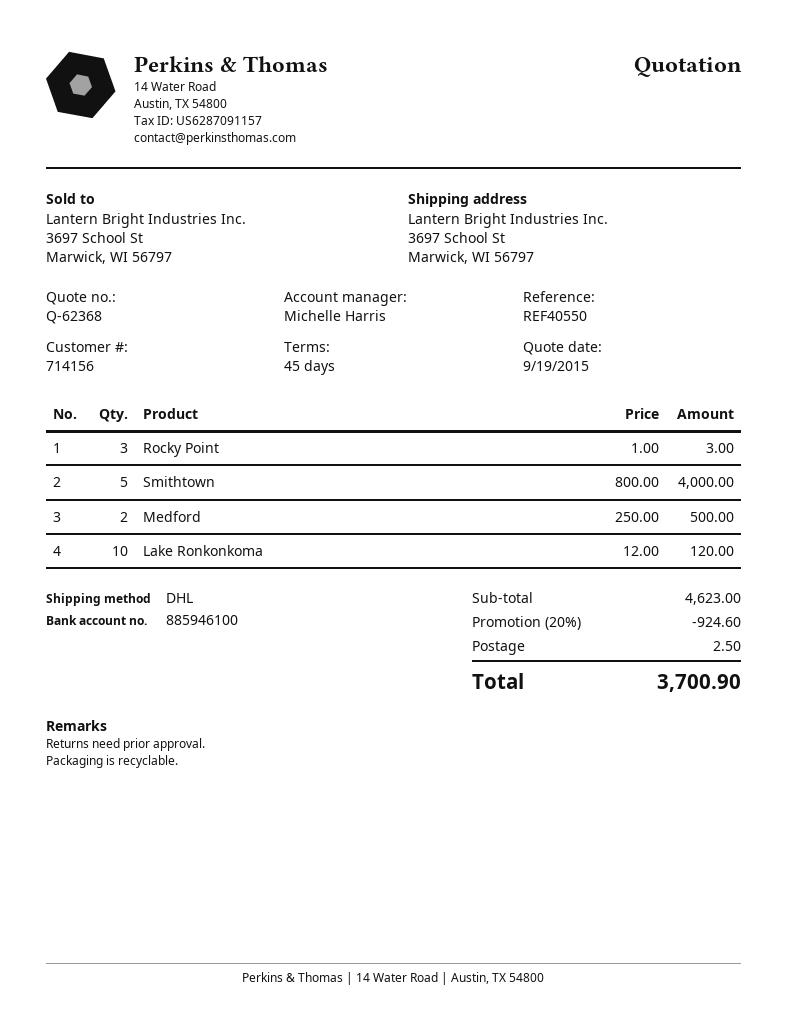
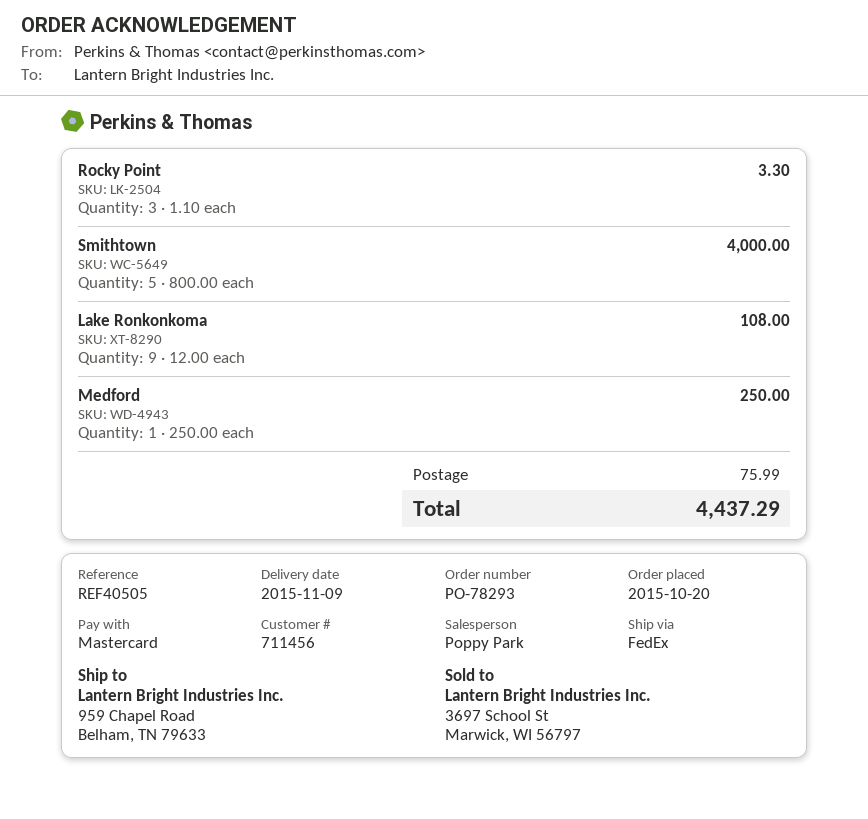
customer number: 714156 -> 711456
reference: REF40550 -> REF40505
sales rep: Michelle Harris -> Poppy Park
shipping method: DHL -> FedEx
ship to: 3697 School St, Marwick, WI 56797 -> 959 Chapel Road, Belham, TN 79633
Rocky Point: 3 x 1.00 = 3.00 -> 3 x 1.10 = 3.30
Medford: 2 x 250.00 = 500.00 -> 1 x 250.00 = 250.00
Lake Ronkonkoma: 10 x 12.00 = 120.00 -> 9 x 12.00 = 108.00
discount: 20% = 924.60 -> none
shipping: 2.50 -> 75.99
total: 3700.90 -> 4437.29

